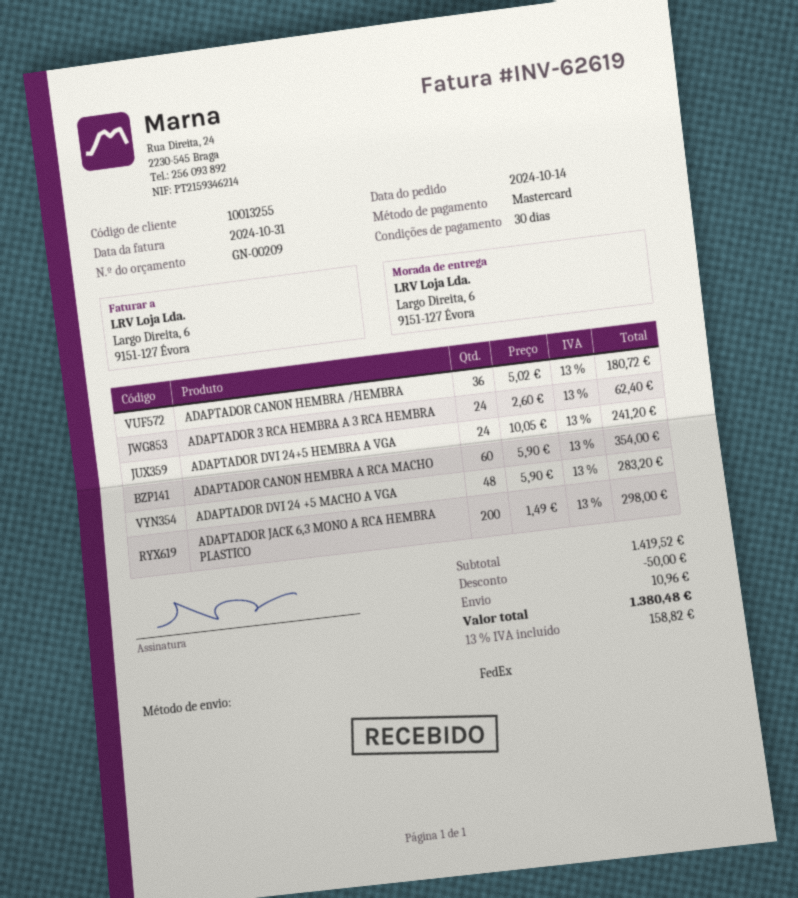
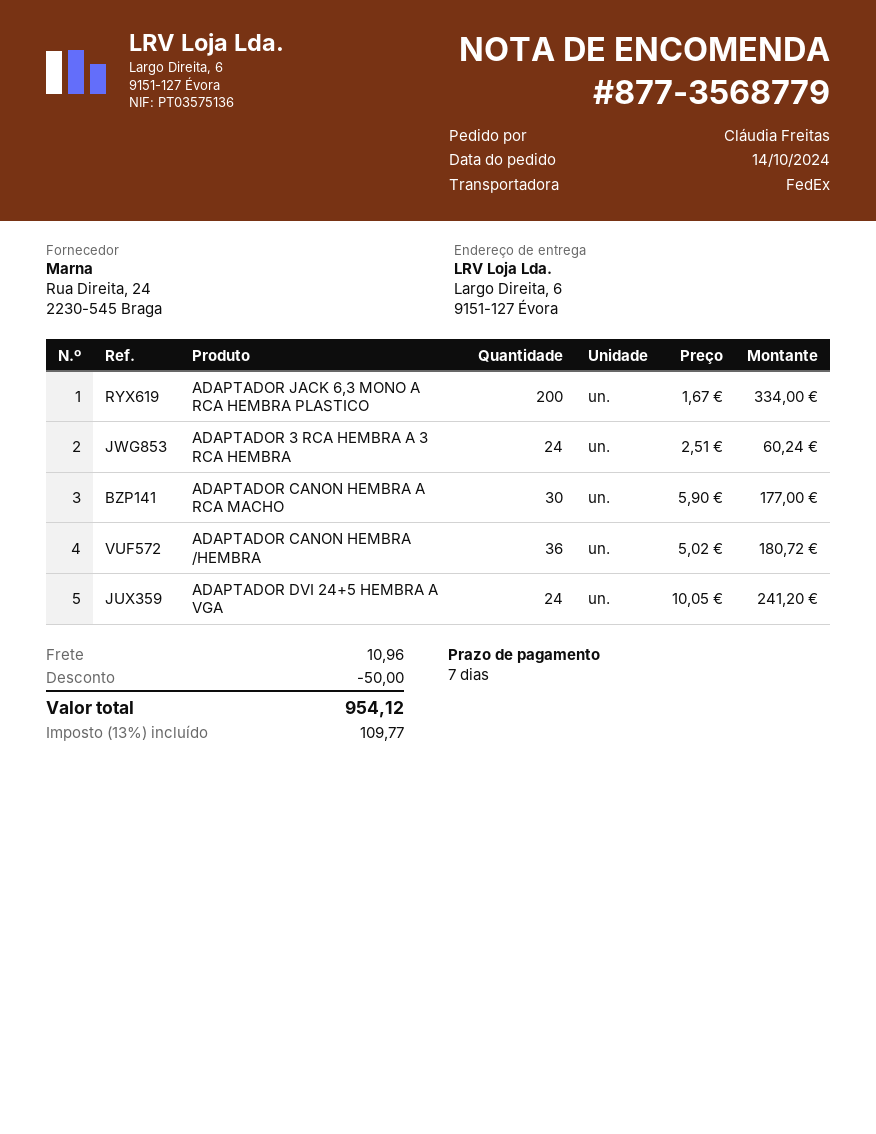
payment terms: 30 days -> 7 days
ADAPTADOR 3 RCA HEMBRA A 3 RCA HEMBRA: 24 x 2.60 = 62.40 -> 24 x 2.51 = 60.24
ADAPTADOR CANON HEMBRA A RCA MACHO: 60 x 5.90 = 354.00 -> 30 x 5.90 = 177.00
ADAPTADOR DVI 24 +5 MACHO A VGA: 48 x 5.90 = 283.20 -> none
ADAPTADOR JACK 6,3 MONO A RCA HEMBRA PLASTICO: 200 x 1.49 = 298.00 -> 200 x 1.67 = 334.00
tax: 13% = 158.82 -> 13% = 109.77
total: 1380.48 -> 954.12

